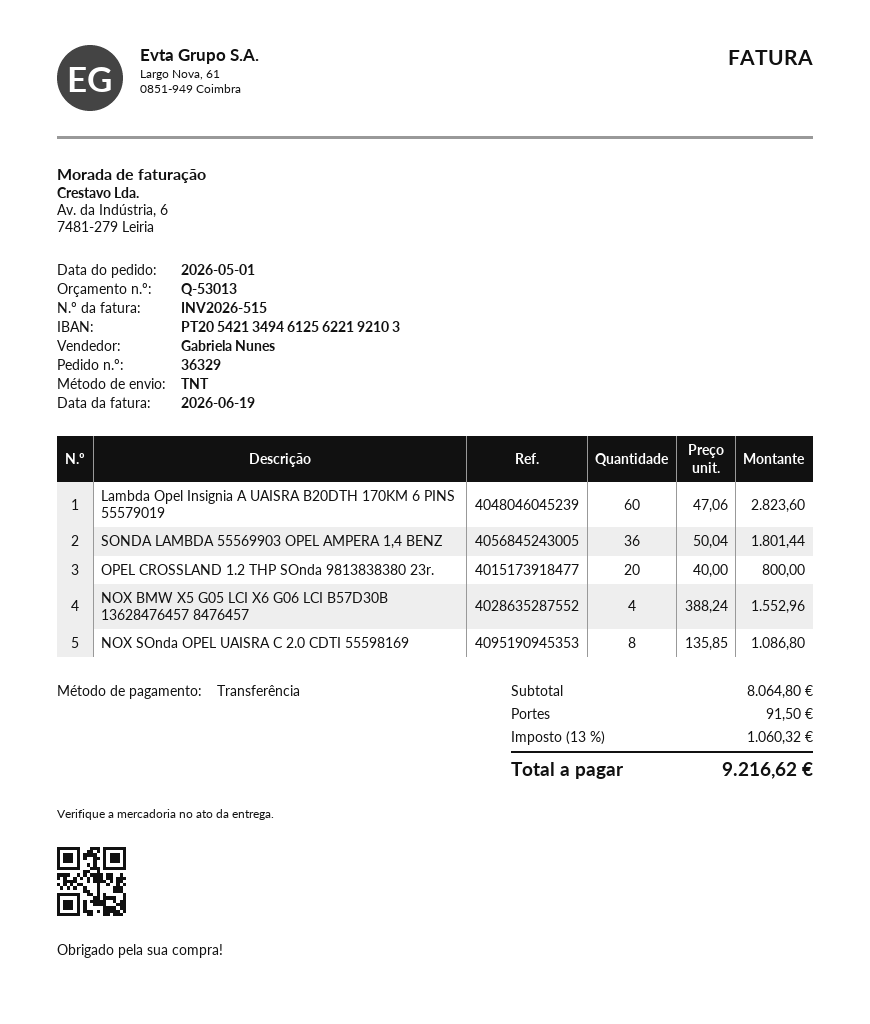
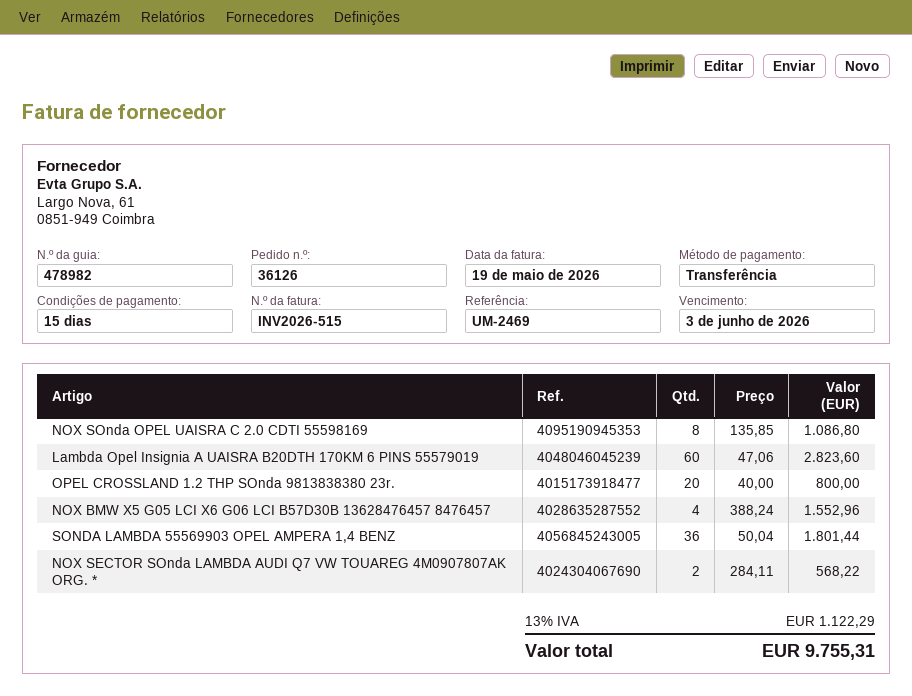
order number: 36329 -> 36126
invoice date: 2026-06-19 -> 2026-05-19
NOX SECTOR SOnda LAMBDA AUDI Q7 VW TOUAREG 4M0907807AK ORG. *: none -> 2 x 284.11 = 568.22
shipping: 91.50 -> none
tax: 13% = 1060.32 -> 13% = 1122.29
total: 9216.62 -> 9755.31

